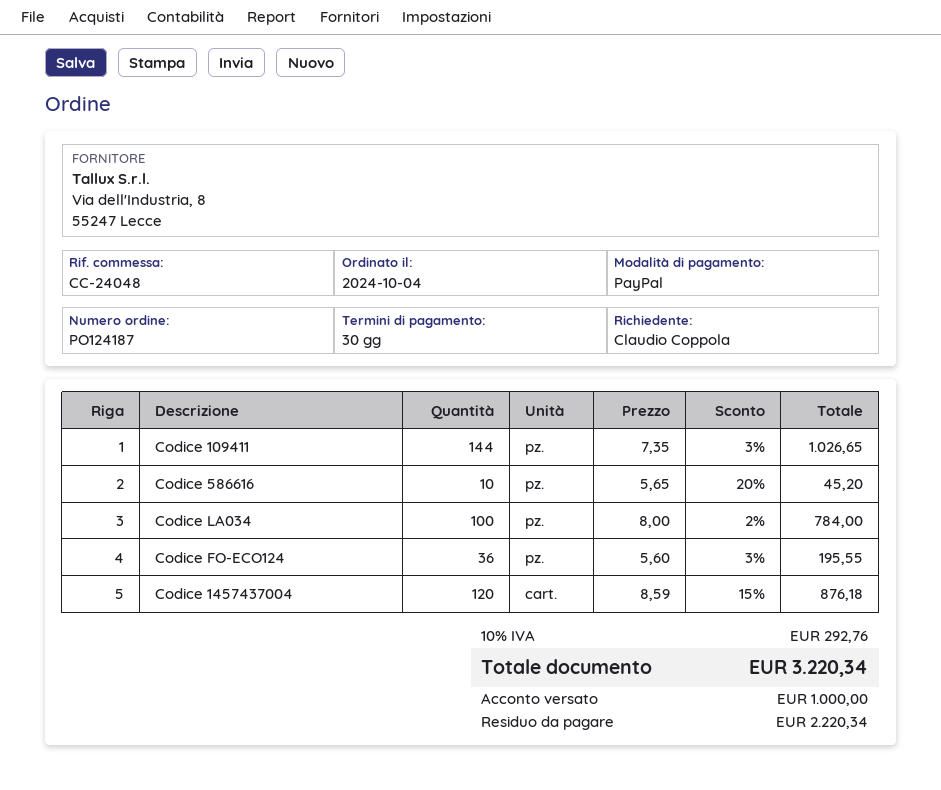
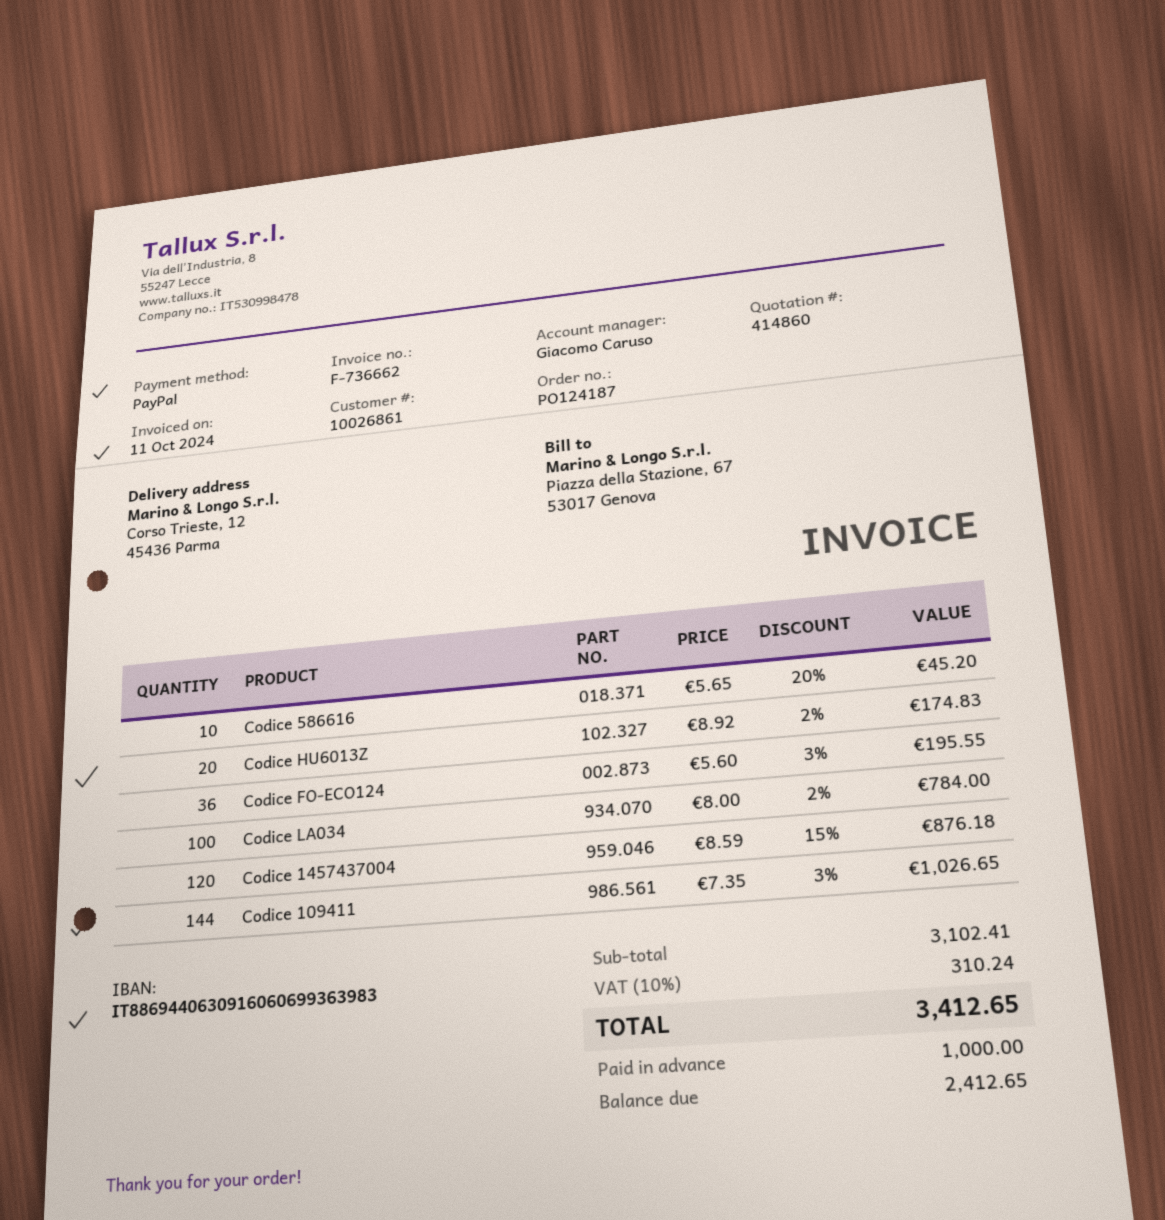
Codice HU6013Z: none -> 20 x 8.92 - 2% = 174.83
tax: 10% = 292.76 -> 10% = 310.24
total: 3220.34 -> 3412.65
balance: 2220.34 -> 2412.65

